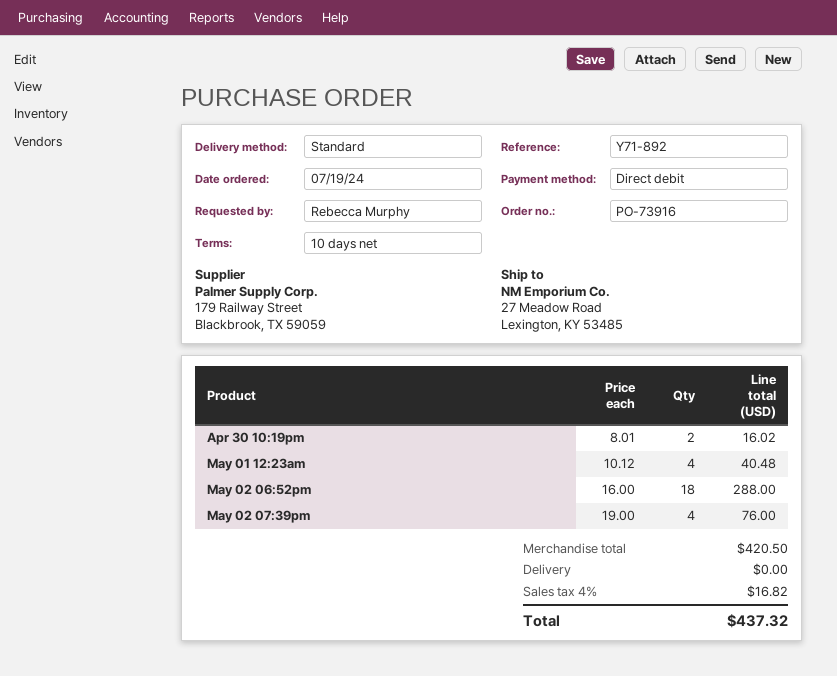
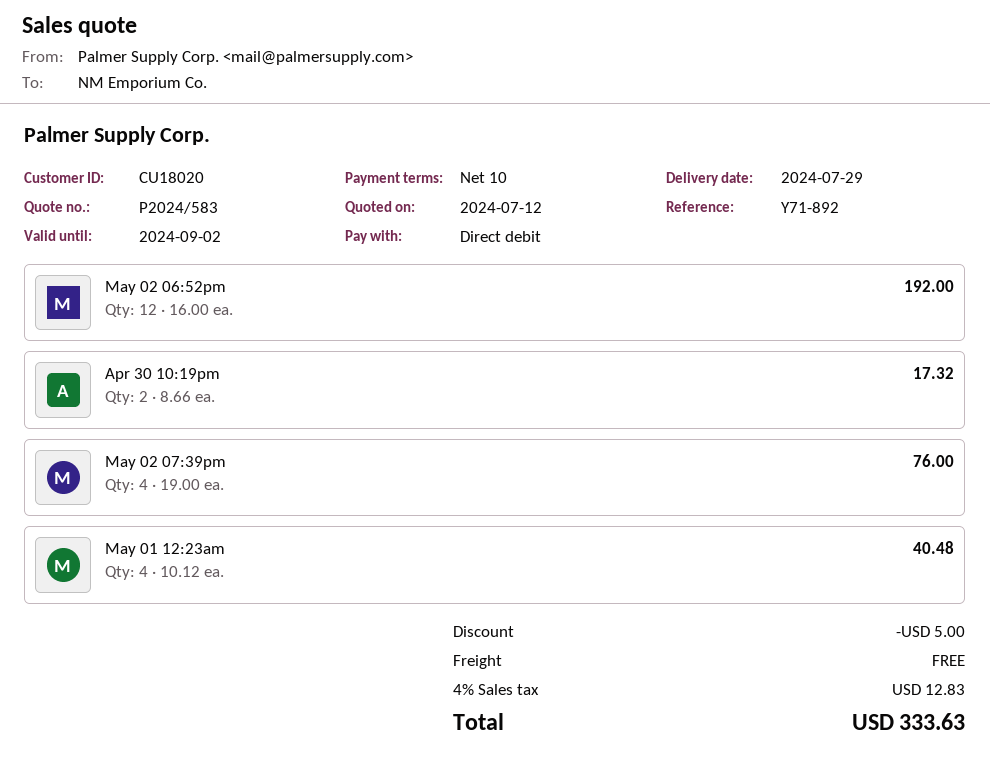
Apr 30 10:19pm: 2 x 8.01 = 16.02 -> 2 x 8.66 = 17.32
May 02 06:52pm: 18 x 16.00 = 288.00 -> 12 x 16.00 = 192.00
discount: none -> 5.00
tax: 4% = 16.82 -> 4% = 12.83
total: 437.32 -> 333.63

